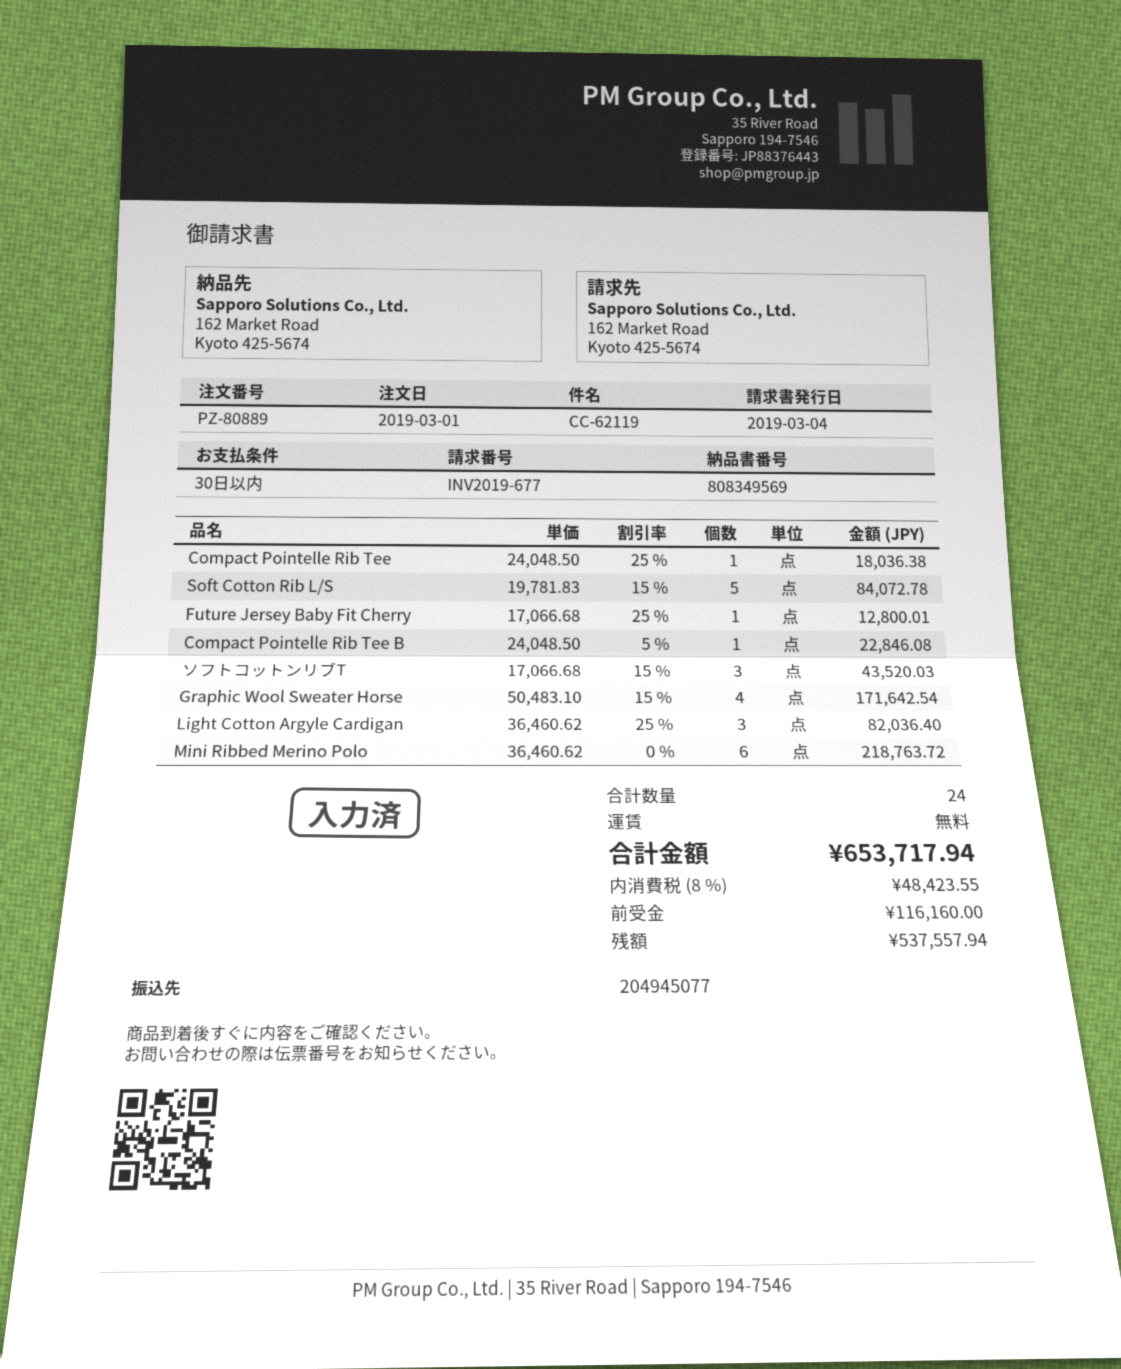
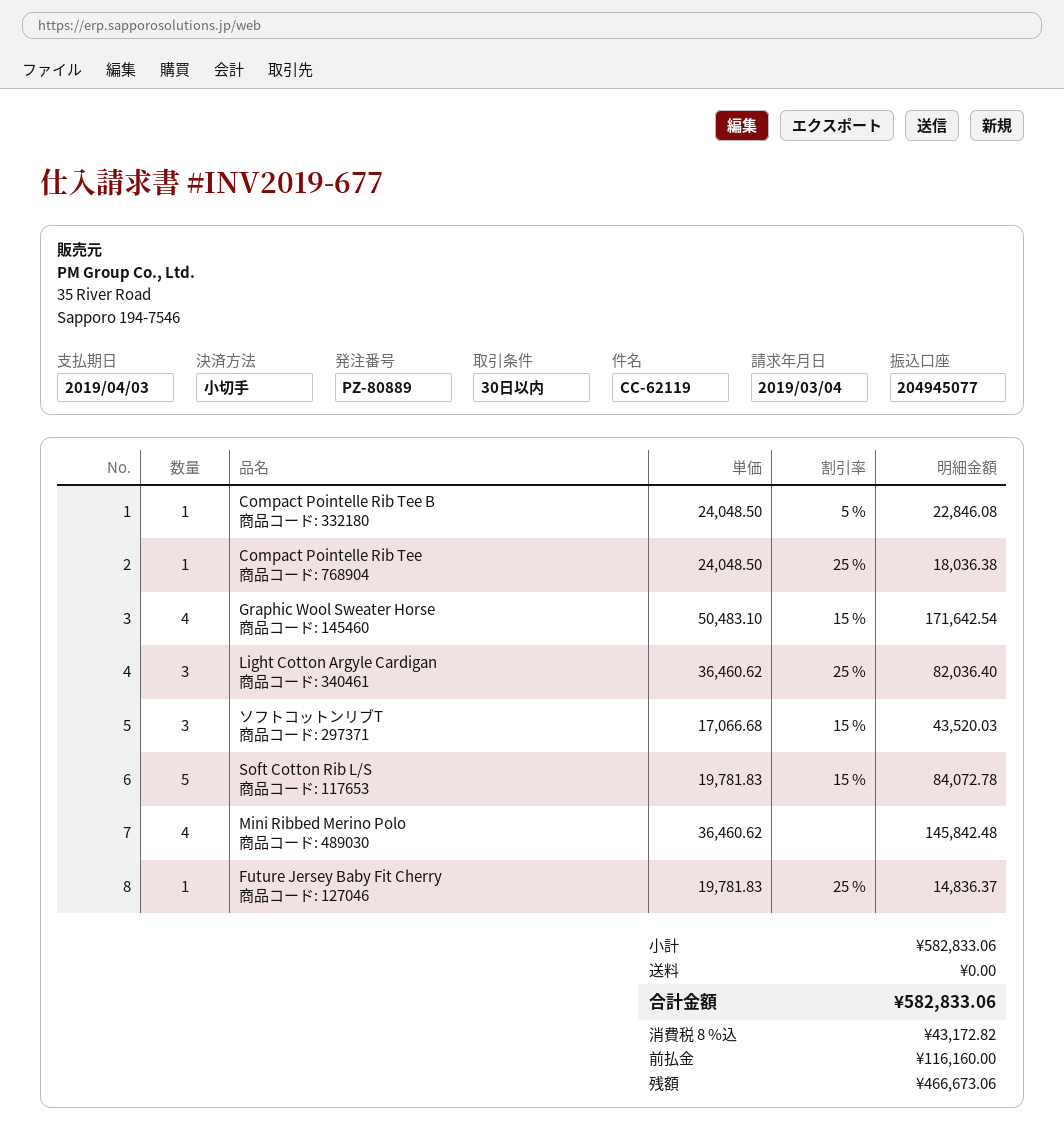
Future Jersey Baby Fit Cherry: 1 x 17066.68 - 25% = 12800.01 -> 1 x 19781.83 - 25% = 14836.37
Mini Ribbed Merino Polo: 6 x 36460.62 = 218763.72 -> 4 x 36460.62 = 145842.48
tax: 8% = 48423.55 -> 8% = 43172.82
total: 653717.94 -> 582833.06
balance: 537557.94 -> 466673.06

